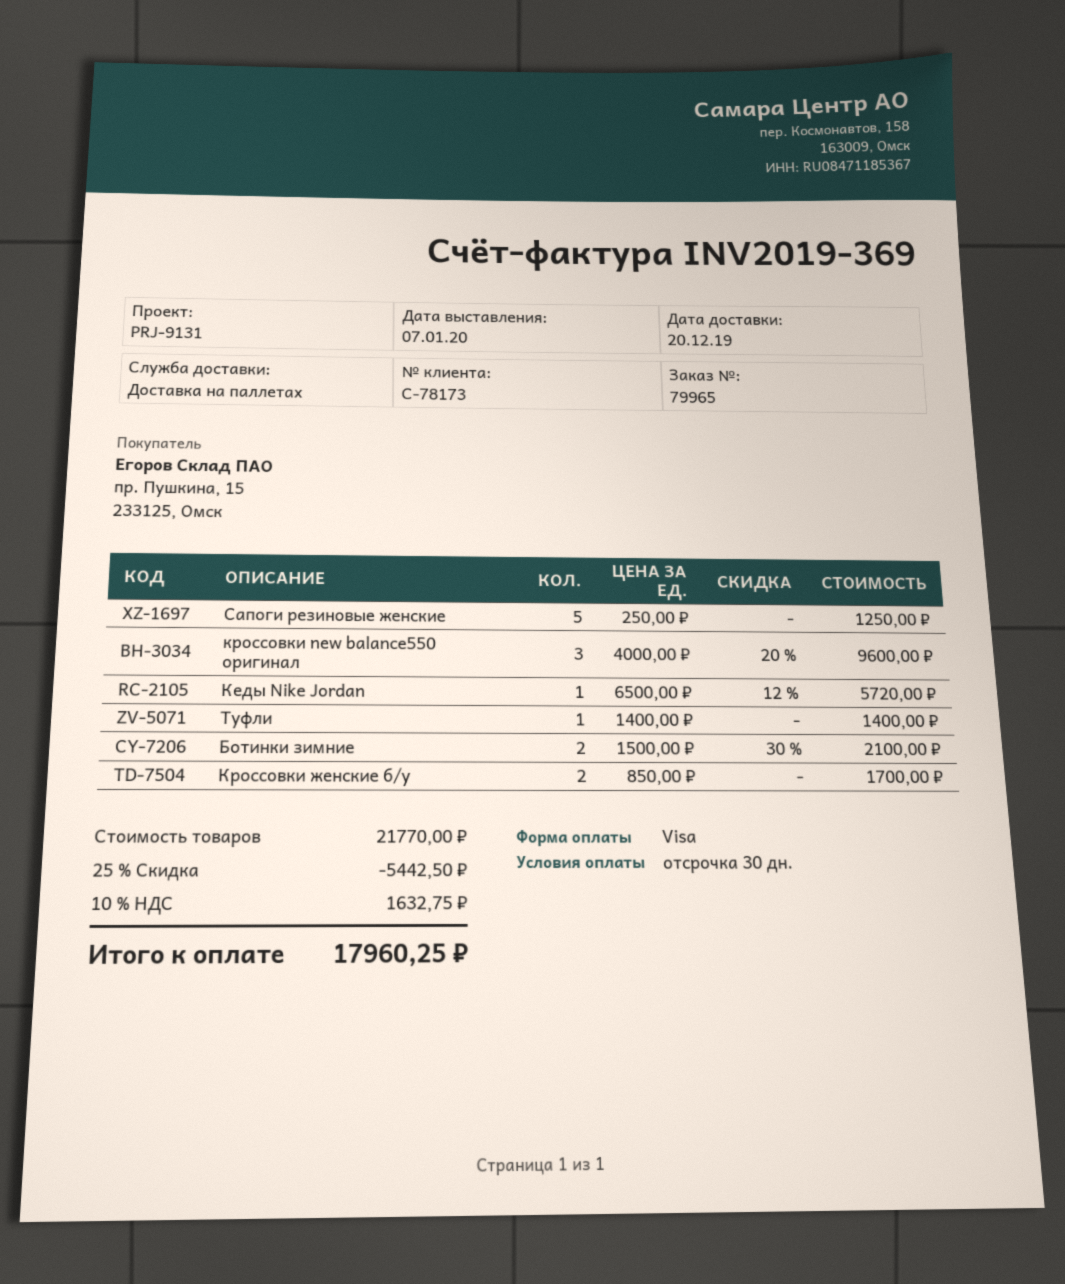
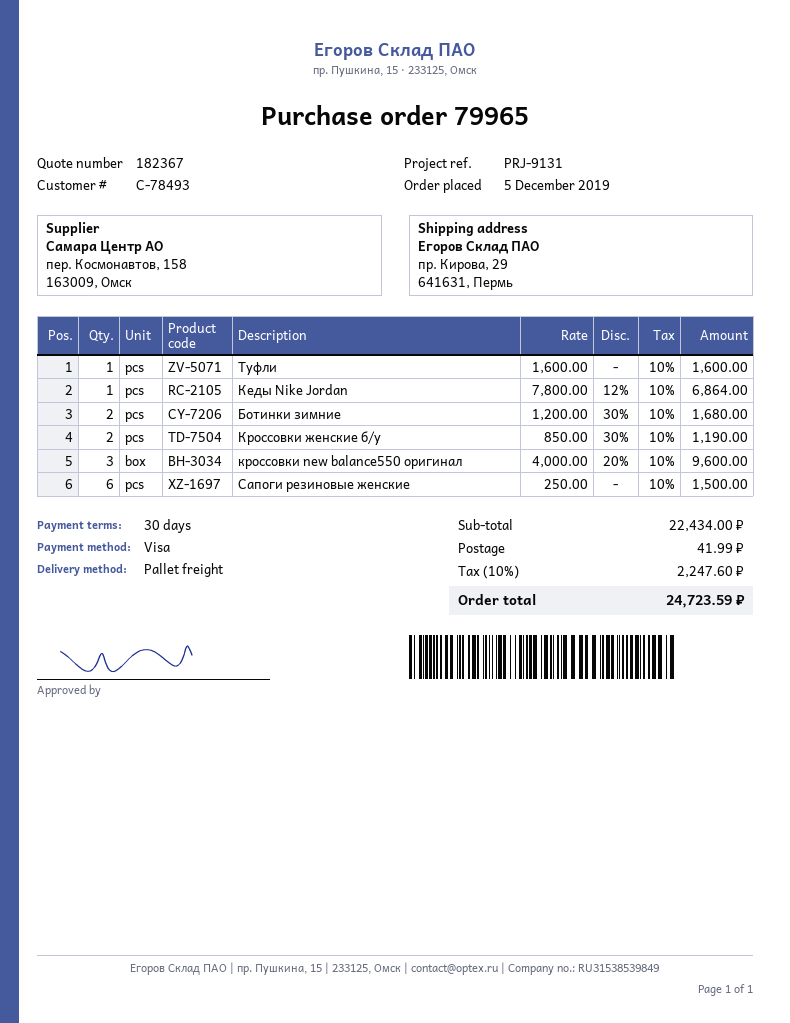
customer number: C-78173 -> C-78493
Сапоги резиновые женские: 5 x 250.00 = 1250.00 -> 6 x 250.00 = 1500.00
Кеды Nike Jordan: 1 x 6500.00 - 12% = 5720.00 -> 1 x 7800.00 - 12% = 6864.00
Туфли: 1 x 1400.00 = 1400.00 -> 1 x 1600.00 = 1600.00
Ботинки зимние: 2 x 1500.00 - 30% = 2100.00 -> 2 x 1200.00 - 30% = 1680.00
Кроссовки женские б/у: 2 x 850.00 = 1700.00 -> 2 x 850.00 - 30% = 1190.00
subtotal: 21770.00 -> 22434.00
discount: 25% = 5442.50 -> none
shipping: none -> 41.99
tax: 10% = 1632.75 -> 10% = 2247.60
total: 17960.25 -> 24723.59

